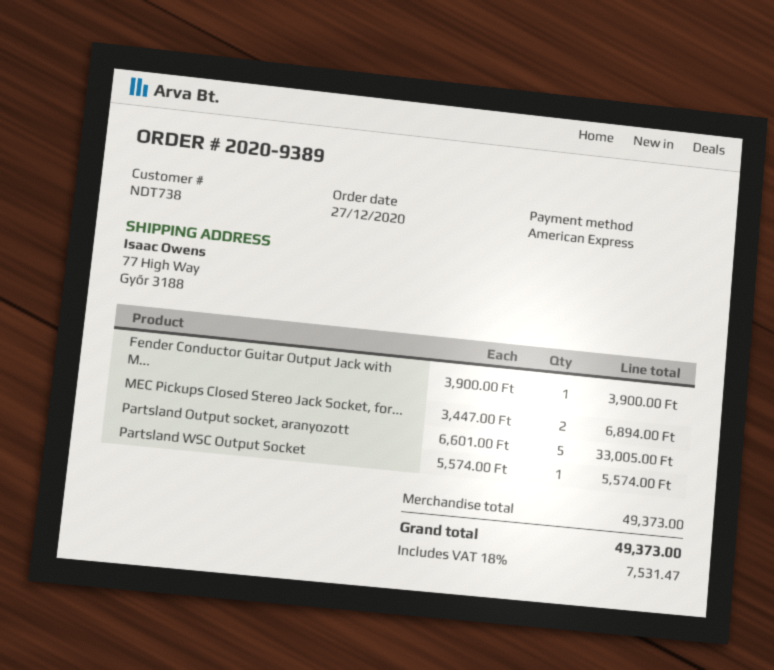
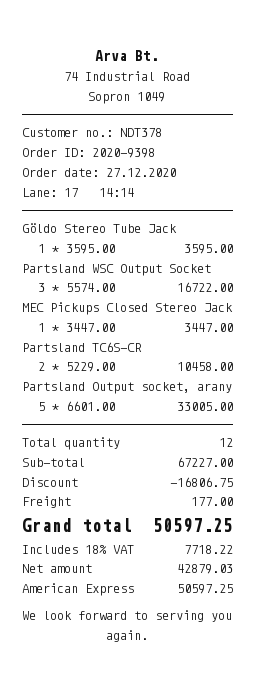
order number: 2020-9389 -> 2020-9398
customer number: NDT738 -> NDT378
Fender Conductor Guitar Output Jack with M...: 1 x 3900.00 = 3900.00 -> none
MEC Pickups Closed Stereo Jack Socket, for...: 2 x 3447.00 = 6894.00 -> 1 x 3447.00 = 3447.00
Partsland WSC Output Socket: 1 x 5574.00 = 5574.00 -> 3 x 5574.00 = 16722.00
Göldo Stereo Tube Jack: none -> 1 x 3595.00 = 3595.00
Partsland TC6S-CR: none -> 2 x 5229.00 = 10458.00
subtotal: 49373.00 -> 67227.00
discount: none -> 16806.75
shipping: none -> 177.00
tax: 18% = 7531.47 -> 18% = 7718.22
total: 49373.00 -> 50597.25

